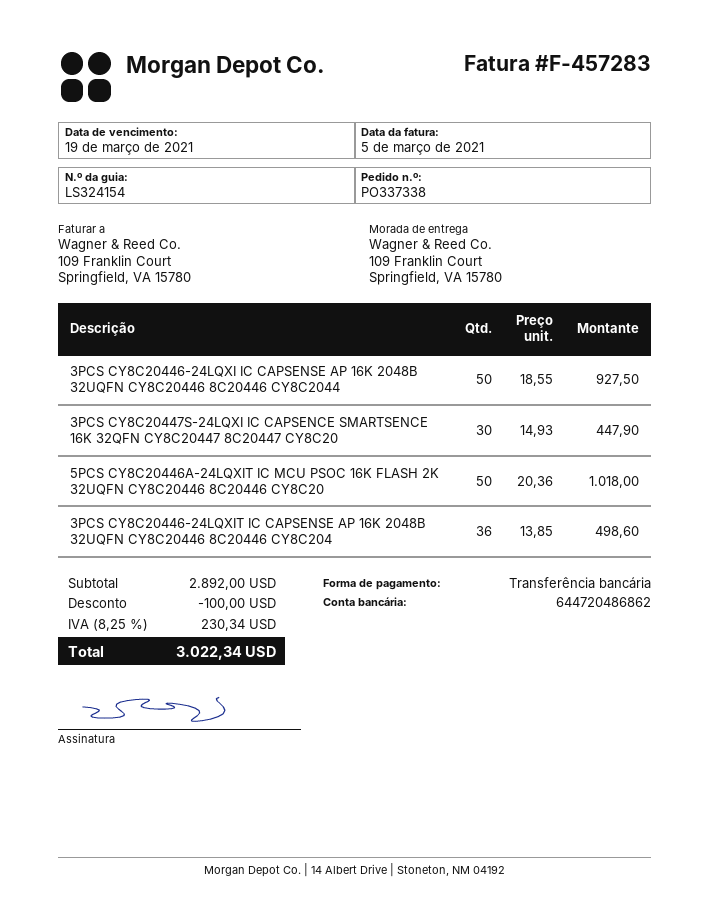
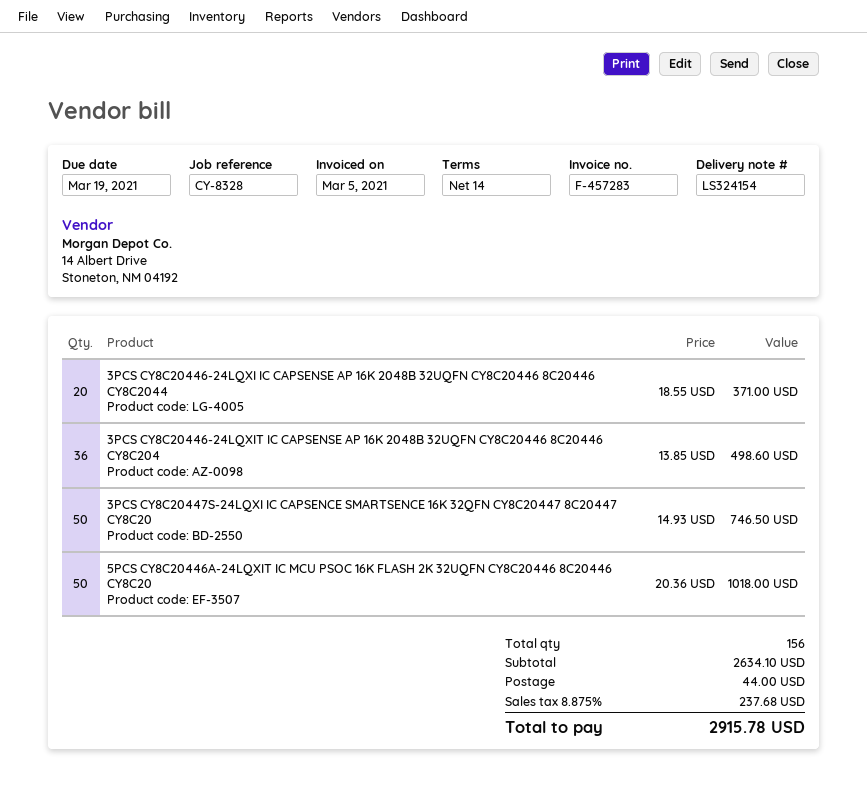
3PCS CY8C20446-24LQXI IC CAPSENSE AP 16K 2048B 32UQFN CY8C20446 8C20446 CY8C2044: 50 x 18.55 = 927.50 -> 20 x 18.55 = 371.00
3PCS CY8C20447S-24LQXI IC CAPSENCE SMARTSENCE 16K 32QFN CY8C20447 8C20447 CY8C20: 30 x 14.93 = 447.90 -> 50 x 14.93 = 746.50
subtotal: 2892.00 -> 2634.10
discount: 100.00 -> none
shipping: none -> 44.00
tax: 8.25% = 230.34 -> 8.875% = 237.68
total: 3022.34 -> 2915.78

